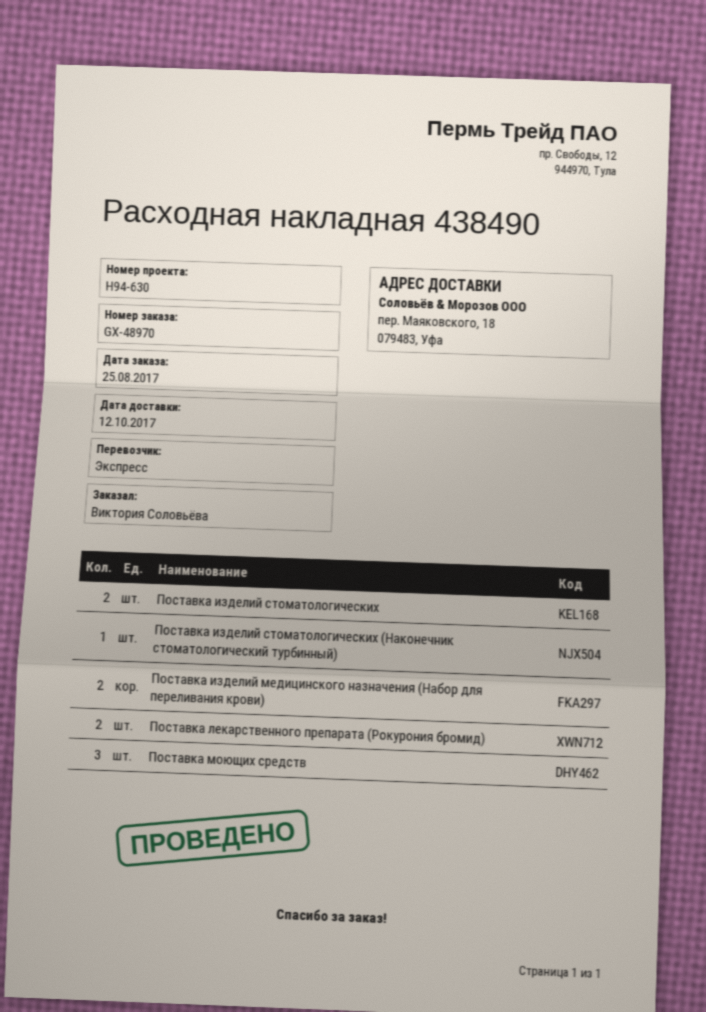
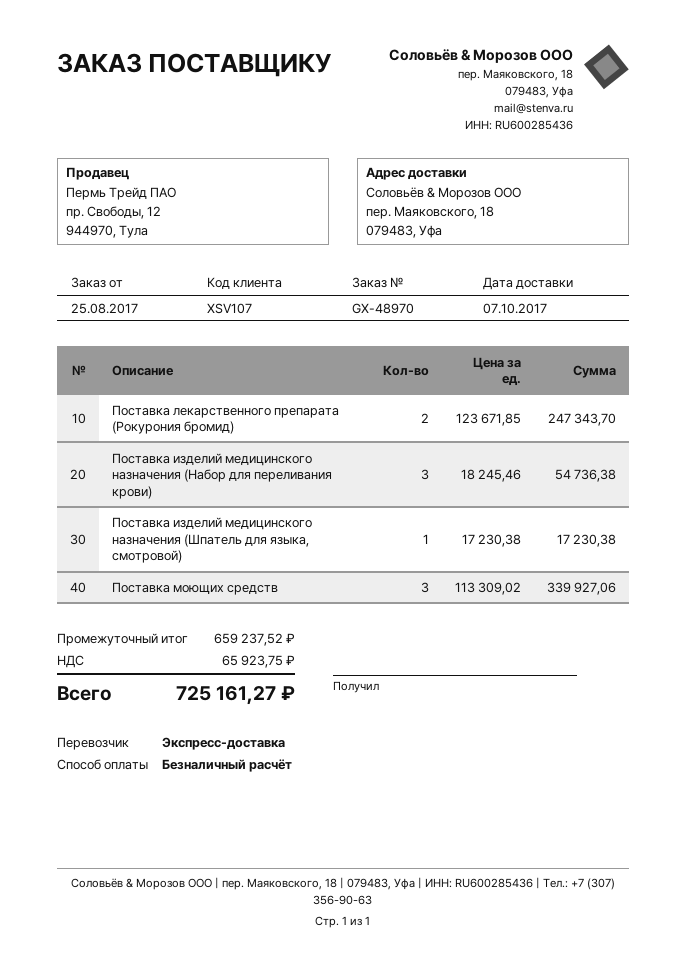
delivery date: 2017-10-12 -> 2017-10-07
Поставка изделий стоматологических: 2 -> none
Поставка изделий стоматологических (Наконечник стоматологический турбинный): 1 -> none
Поставка изделий медицинского назначения (Набор для переливания крови): 2 -> 3
Поставка изделий медицинского назначения (Шпатель для языка, смотровой): none -> 1

